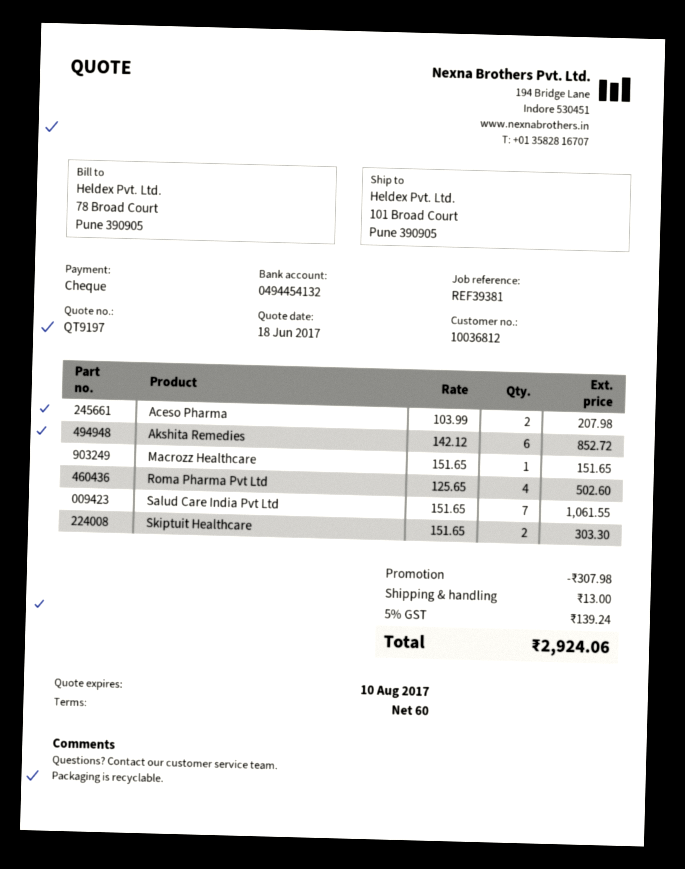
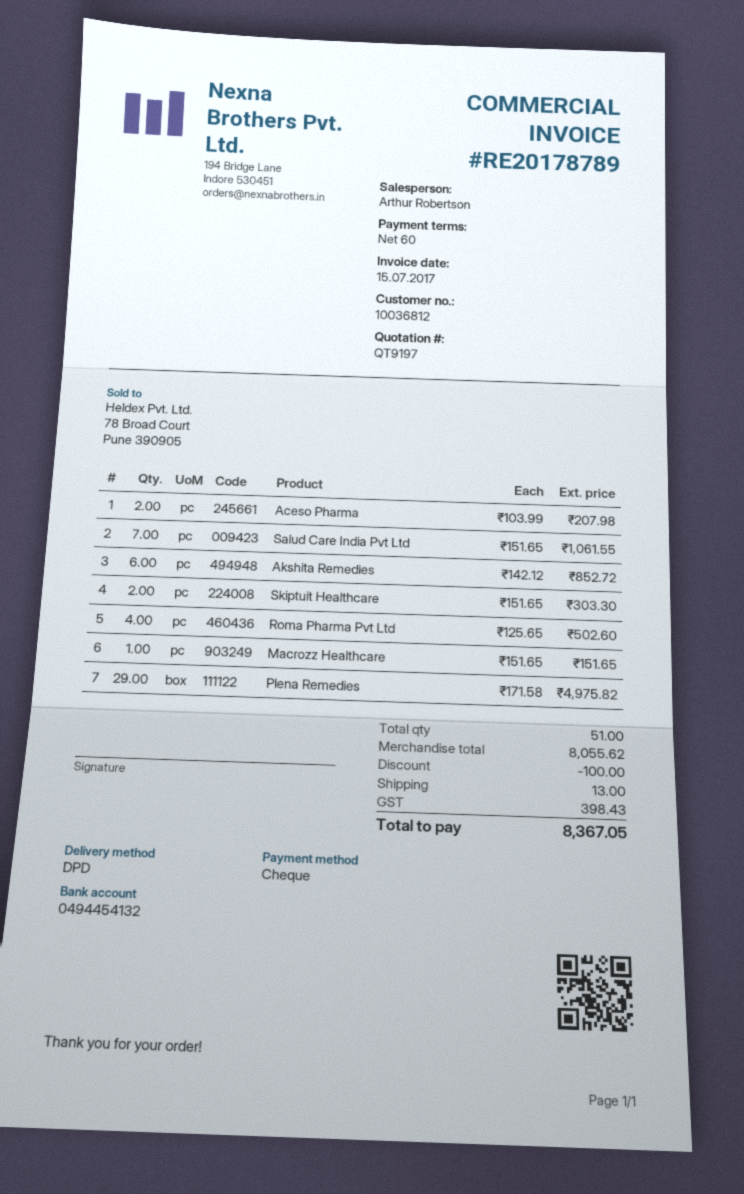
Plena Remedies: none -> 29 x 171.58 = 4975.82
discount: 307.98 -> 100.00
tax: 139.24 -> 398.43
total: 2924.06 -> 8367.05

